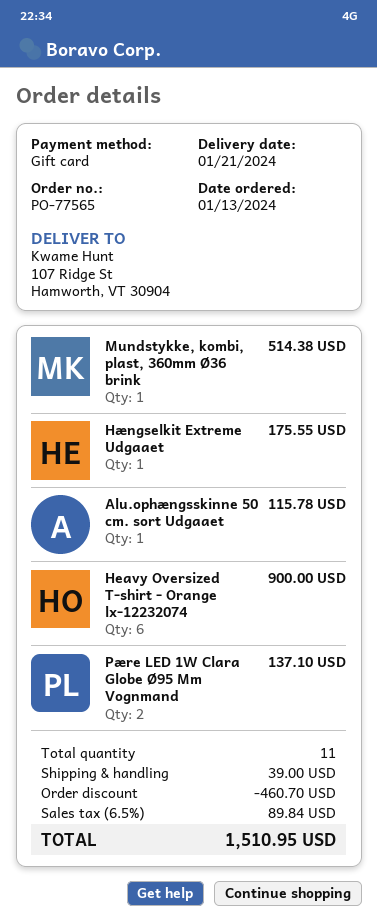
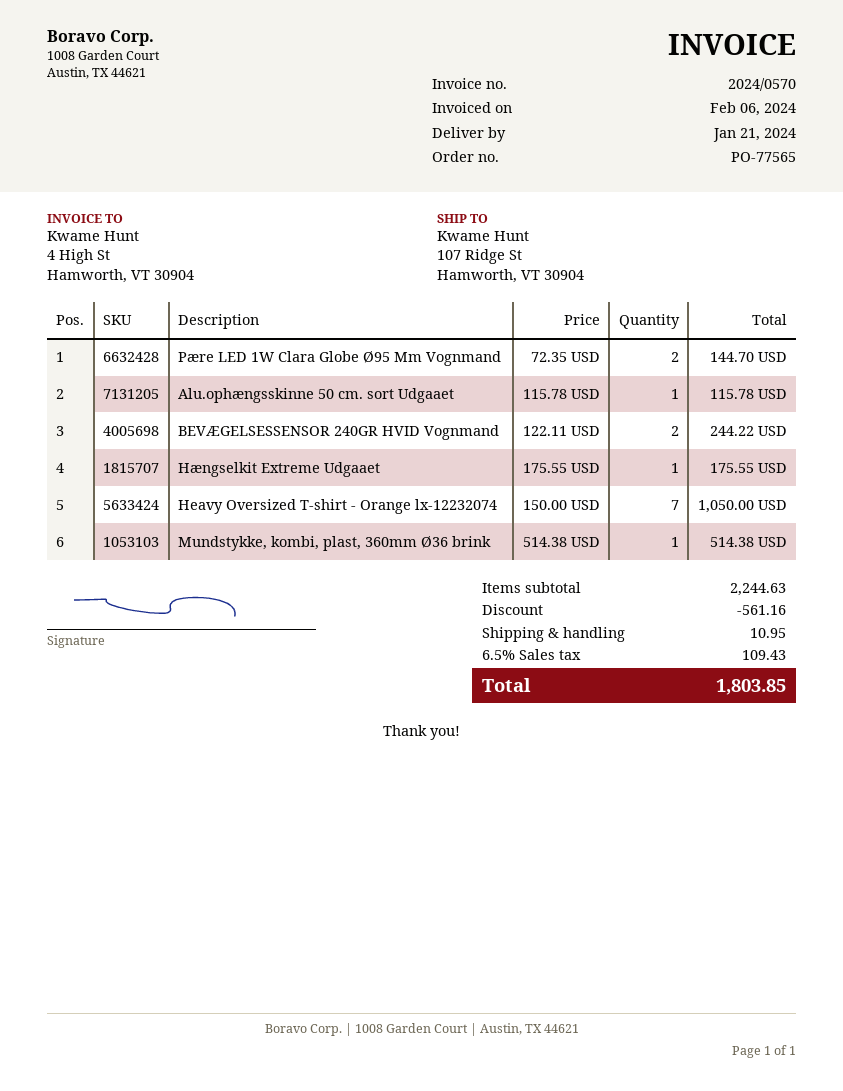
Heavy Oversized T-shirt - Orange lx-12232074: 6 for 900.00 -> 7 for 1050.00
Pære LED 1W Clara Globe Ø95 Mm Vognmand: 2 for 137.10 -> 2 for 144.70
BEVÆGELSESSENSOR 240GR HVID Vognmand: none -> 2 for 244.22
discount: 460.70 -> 561.16
shipping: 39.00 -> 10.95
tax: 6.5% = 89.84 -> 6.5% = 109.43
total: 1510.95 -> 1803.85

